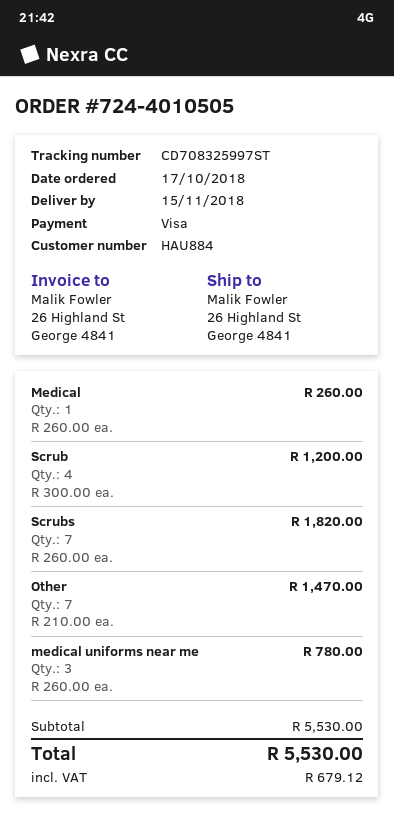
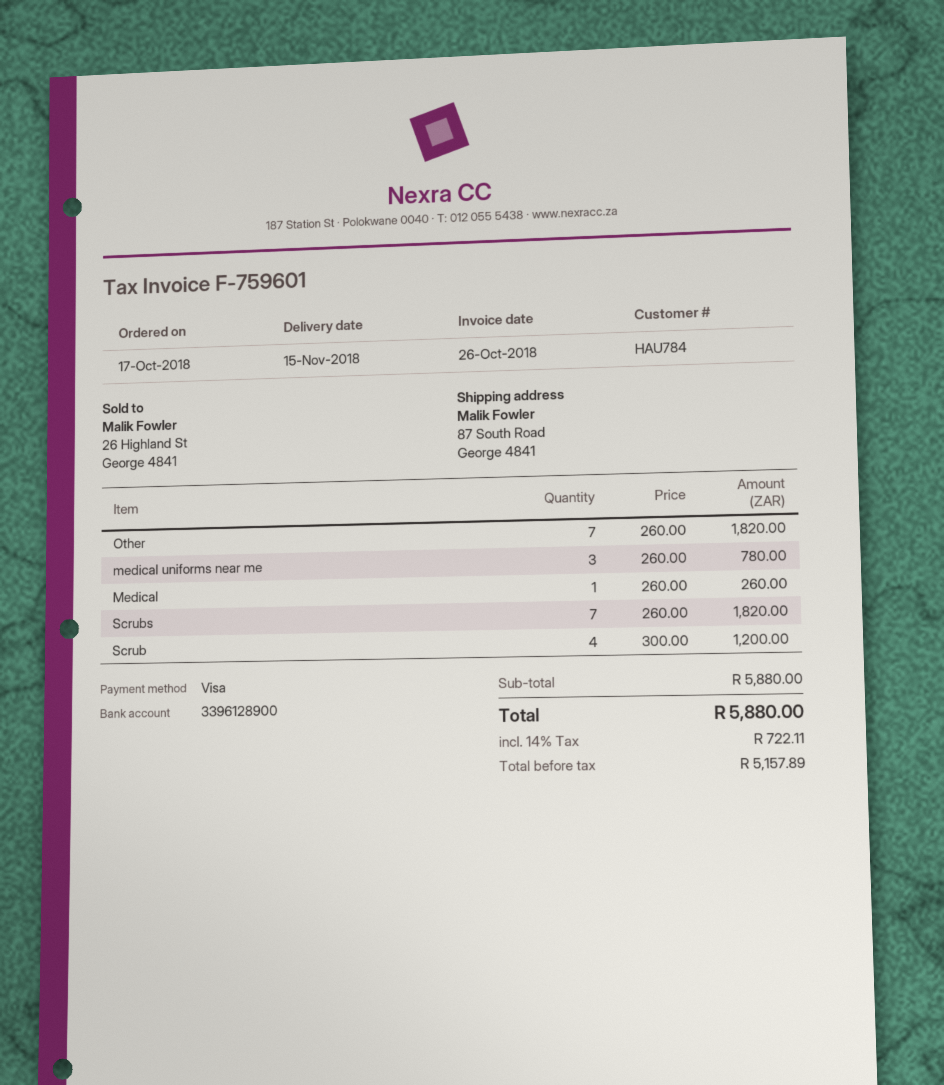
customer number: HAU884 -> HAU784
ship to: 26 Highland St, George 4841 -> 87 South Road, George 4841
Other: 7 x 210.00 = 1470.00 -> 7 x 260.00 = 1820.00
subtotal: 5530.00 -> 5880.00
tax: 679.12 -> 722.11
total: 5530.00 -> 5880.00

